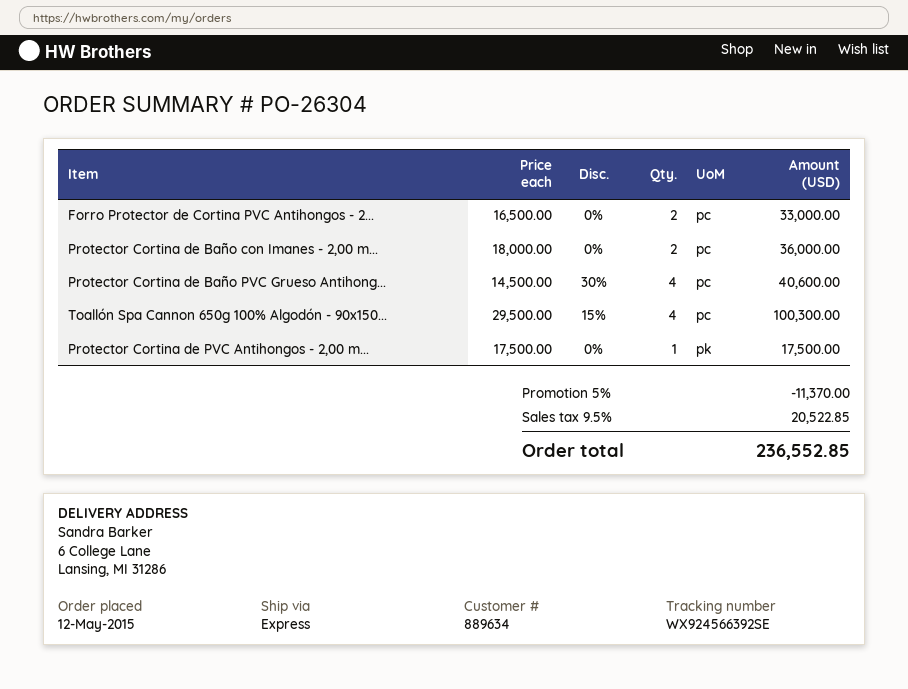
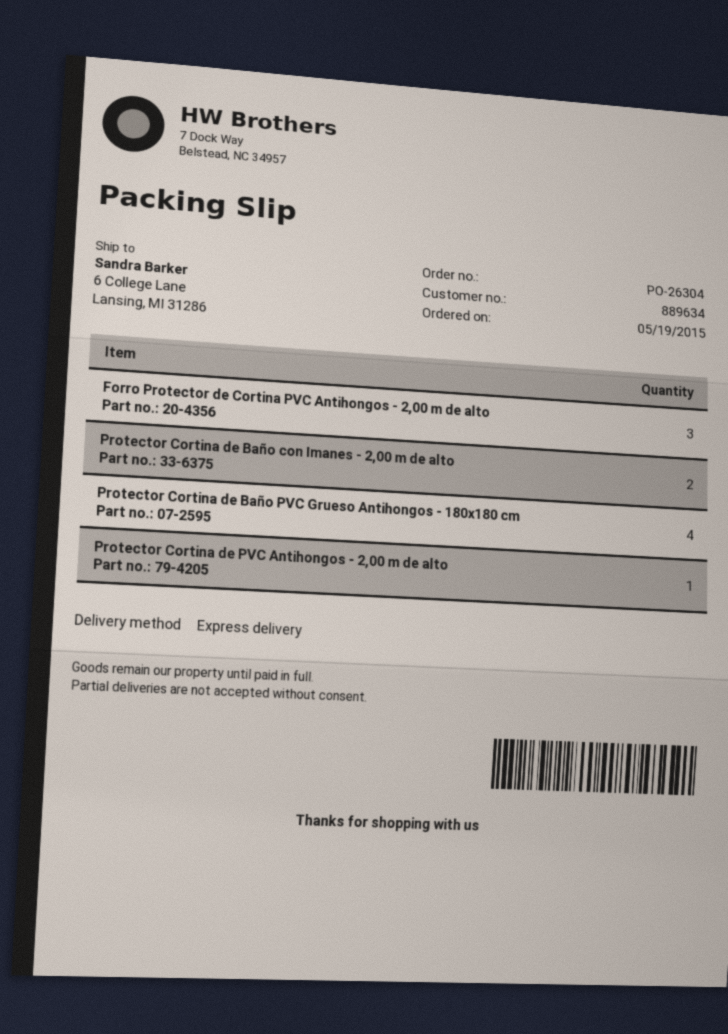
order date: 2015-05-12 -> 2015-05-19
Forro Protector de Cortina PVC Antihongos - 2...: 2 -> 3
Toallón Spa Cannon 650g 100% Algodón - 90x150...: 4 -> none

